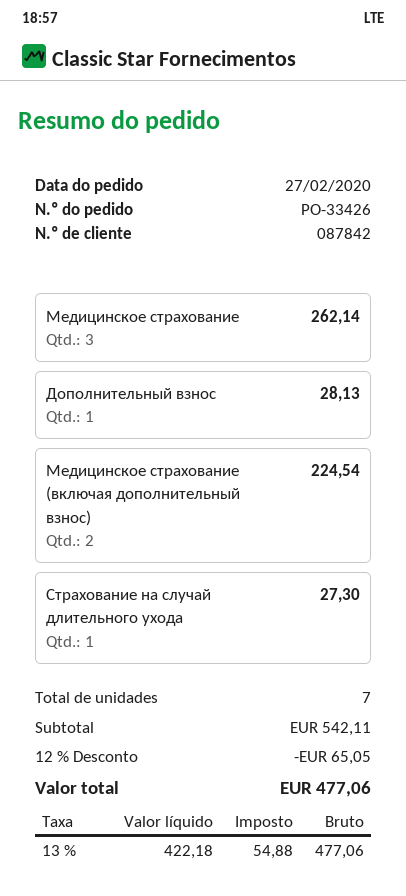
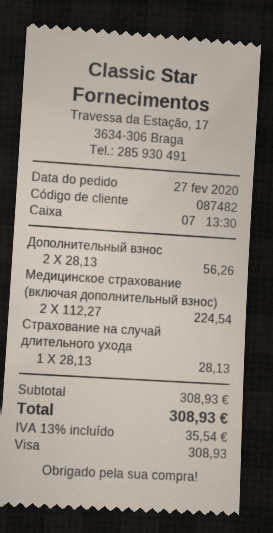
customer number: 087842 -> 087482
Медицинское страхование: 3 for 262.14 -> none
Дополнительный взнос: 1 for 28.13 -> 2 for 56.26
Страхование на случай длительного ухода: 1 for 27.30 -> 1 for 28.13
subtotal: 542.11 -> 308.93
discount: 12% = 65.05 -> none
tax: 13% = 54.88 -> 13% = 35.54
total: 477.06 -> 308.93

